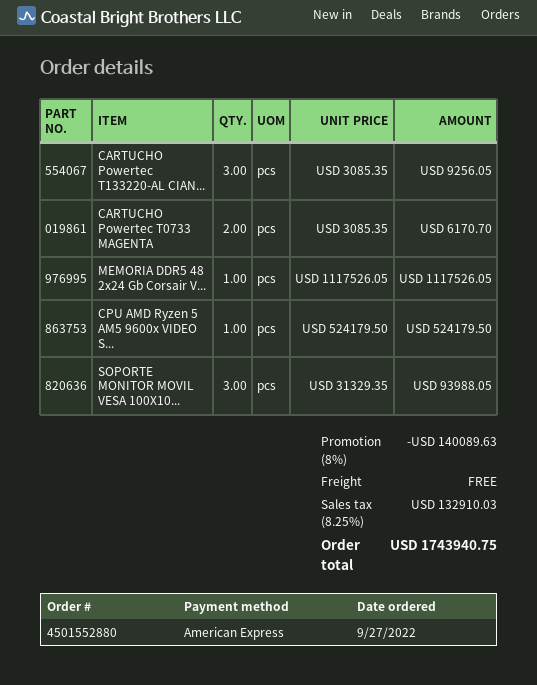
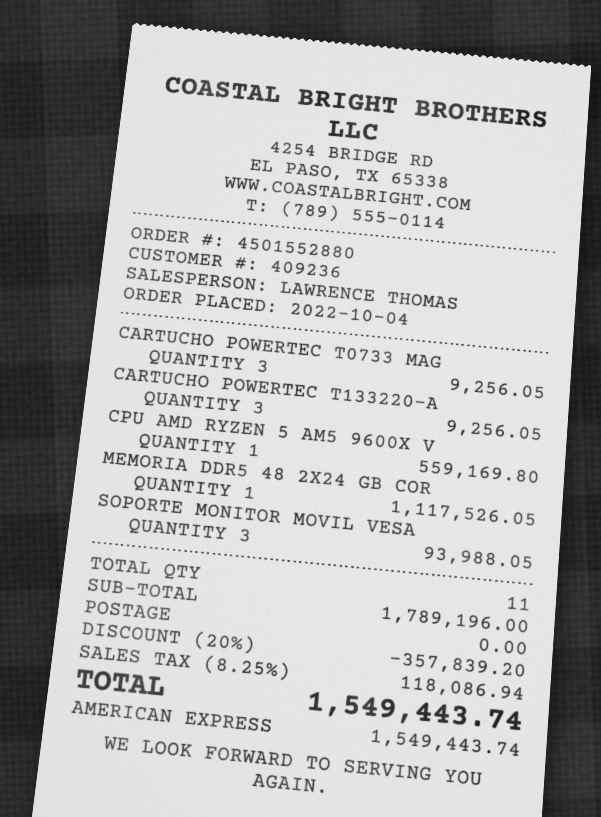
order date: 2022-09-27 -> 2022-10-04
CARTUCHO Powertec T0733 MAGENTA: 2 for 6170.70 -> 3 for 9256.05
CPU AMD Ryzen 5 AM5 9600x VIDEO S...: 1 for 524179.50 -> 1 for 559169.80
discount: 8% = 140089.63 -> 20% = 357839.20
tax: 8.25% = 132910.03 -> 8.25% = 118086.94
total: 1743940.75 -> 1549443.74

